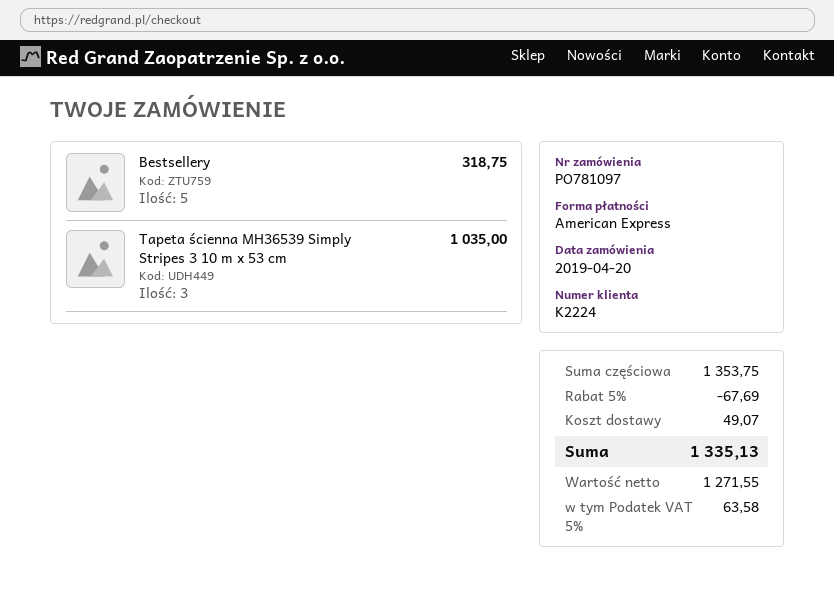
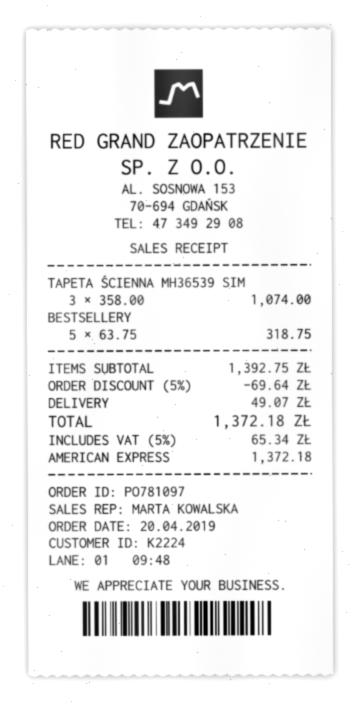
Tapeta ścienna MH36539 Simply Stripes 3 10 m x 53 cm: 3 for 1035.00 -> 3 for 1074.00
subtotal: 1353.75 -> 1392.75
discount: 5% = 67.69 -> 5% = 69.64
tax: 5% = 63.58 -> 5% = 65.34
total: 1335.13 -> 1372.18

